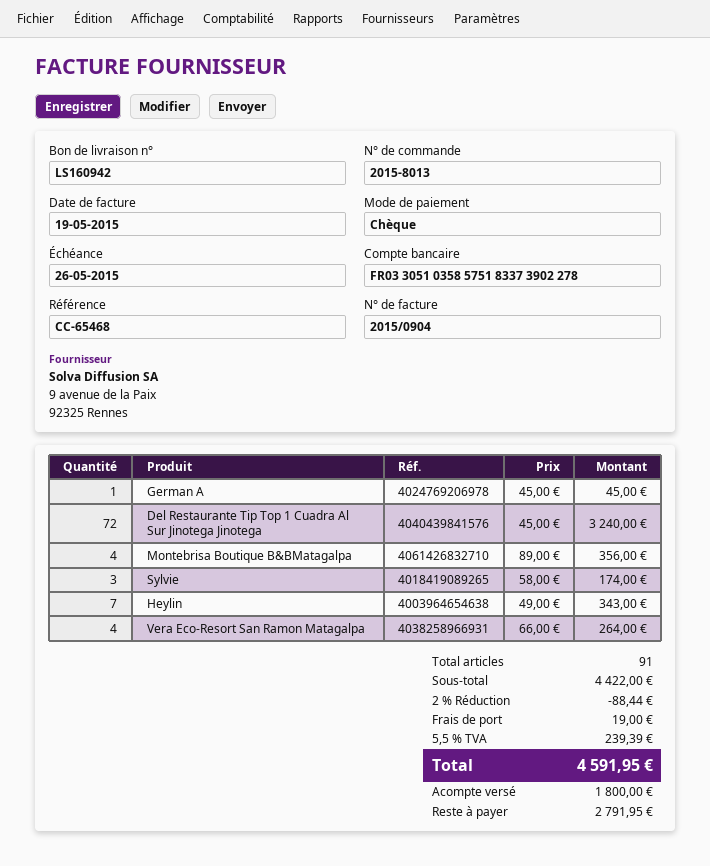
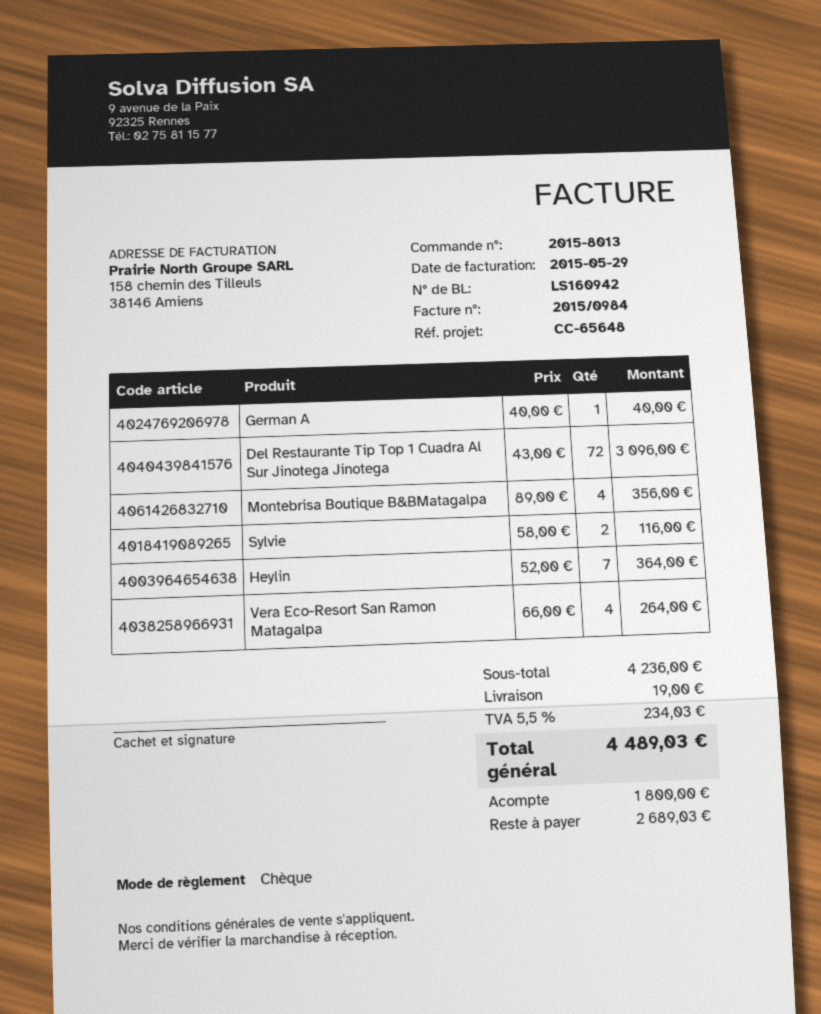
invoice number: 2015/0904 -> 2015/0984
invoice date: 2015-05-19 -> 2015-05-29
reference: CC-65468 -> CC-65648
German A: 1 x 45.00 = 45.00 -> 1 x 40.00 = 40.00
Del Restaurante Tip Top 1 Cuadra Al Sur Jinotega Jinotega: 72 x 45.00 = 3240.00 -> 72 x 43.00 = 3096.00
Sylvie: 3 x 58.00 = 174.00 -> 2 x 58.00 = 116.00
Heylin: 7 x 49.00 = 343.00 -> 7 x 52.00 = 364.00
subtotal: 4422.00 -> 4236.00
discount: 2% = 88.44 -> none
tax: 5.5% = 239.39 -> 5.5% = 234.03
total: 4591.95 -> 4489.03
balance: 2791.95 -> 2689.03

